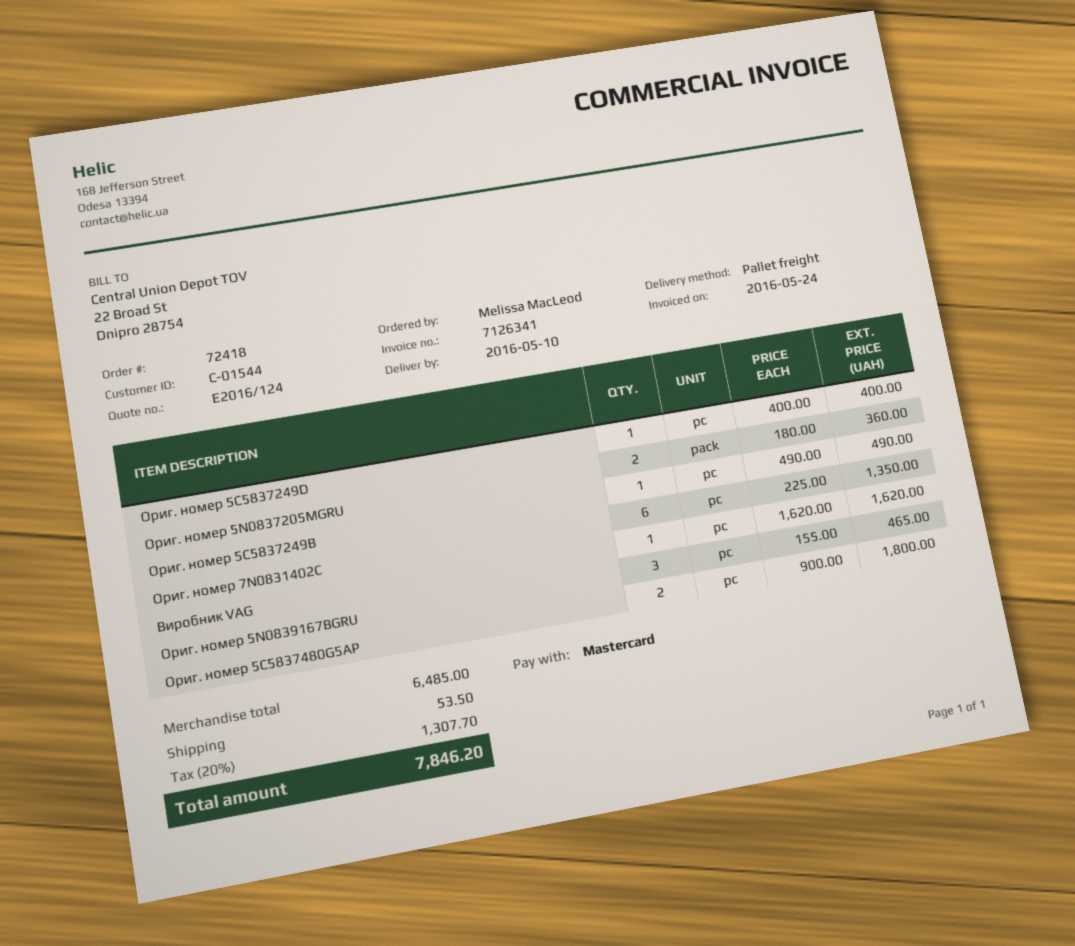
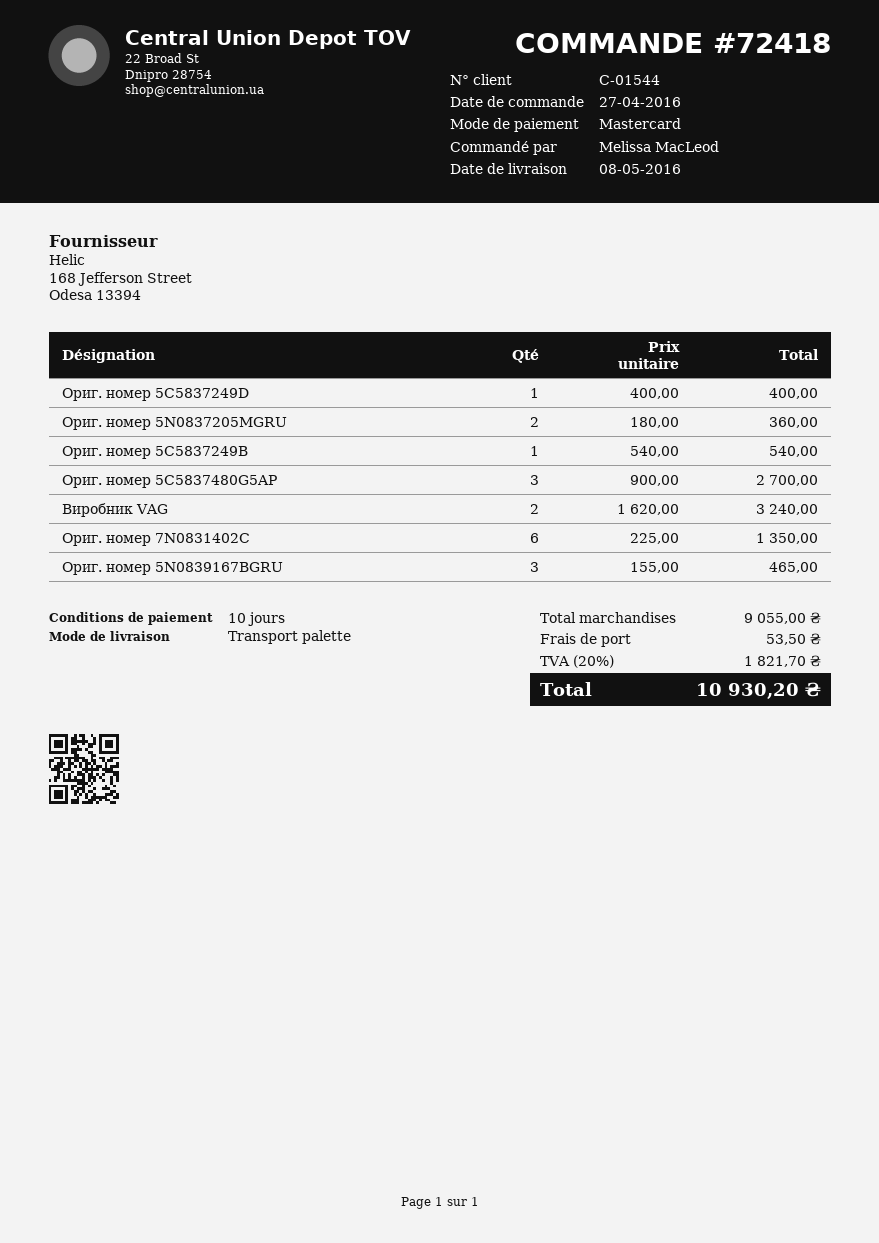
delivery date: 2016-05-10 -> 2016-05-08
Ориг. номер 5C5837249B: 1 x 490.00 = 490.00 -> 1 x 540.00 = 540.00
Виробник VAG: 1 x 1620.00 = 1620.00 -> 2 x 1620.00 = 3240.00
Ориг. номер 5C5837480G5AP: 2 x 900.00 = 1800.00 -> 3 x 900.00 = 2700.00
subtotal: 6485.00 -> 9055.00
tax: 20% = 1307.70 -> 20% = 1821.70
total: 7846.20 -> 10930.20

